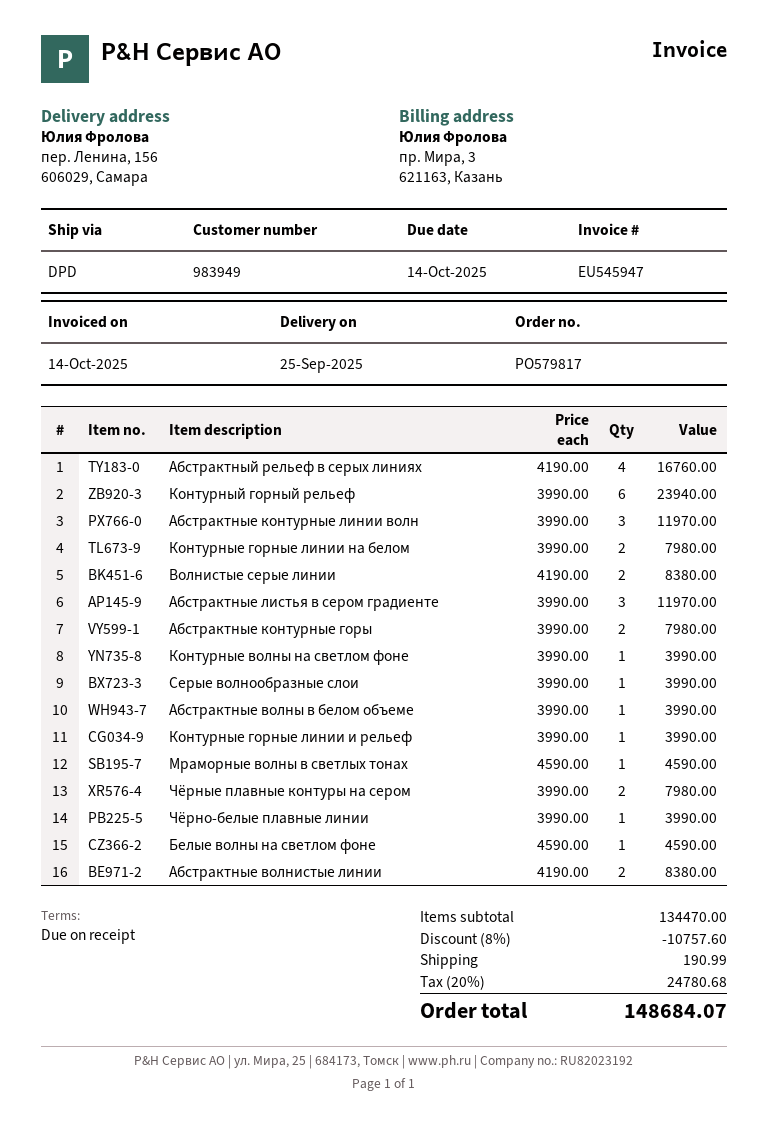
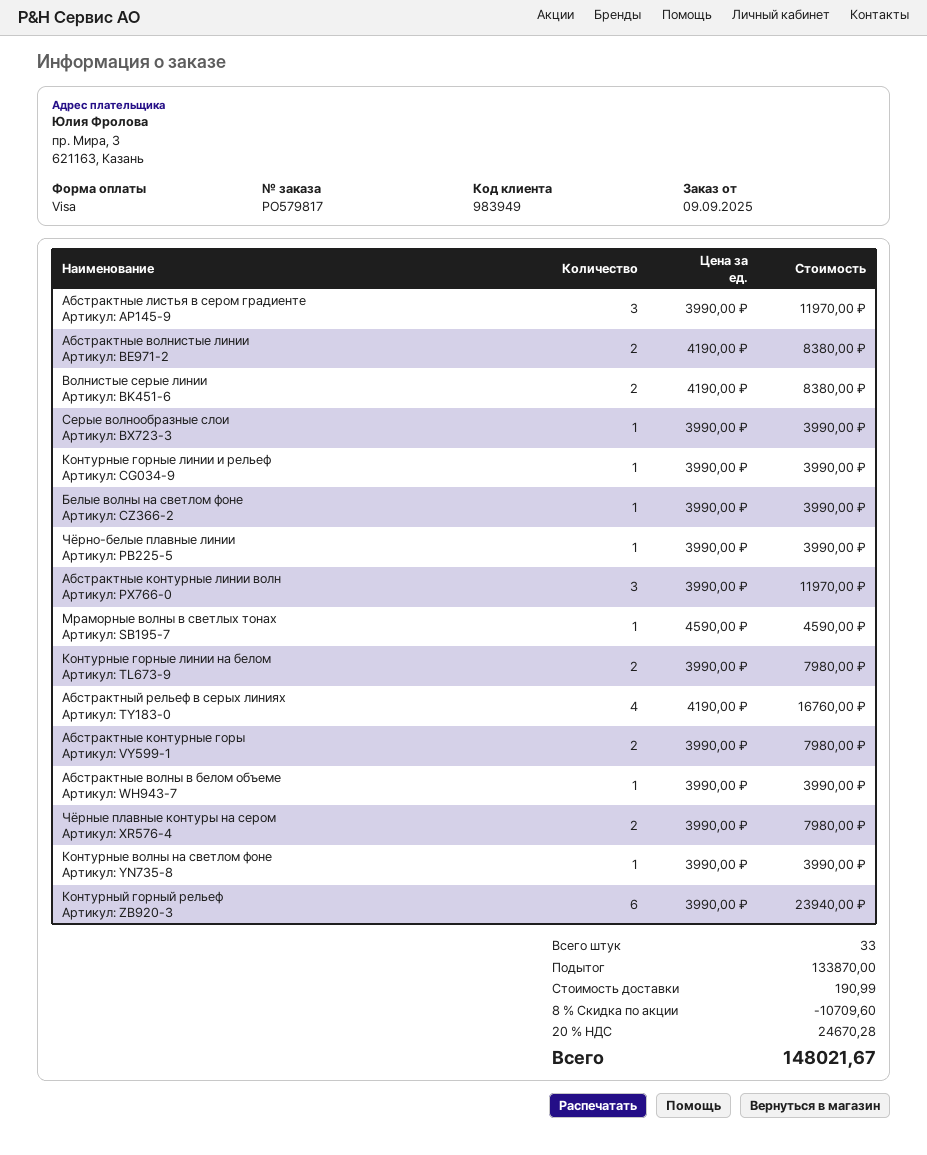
Белые волны на светлом фоне: 1 x 4590.00 = 4590.00 -> 1 x 3990.00 = 3990.00
subtotal: 134470.00 -> 133870.00
discount: 8% = 10757.60 -> 8% = 10709.60
tax: 20% = 24780.68 -> 20% = 24670.28
total: 148684.07 -> 148021.67

